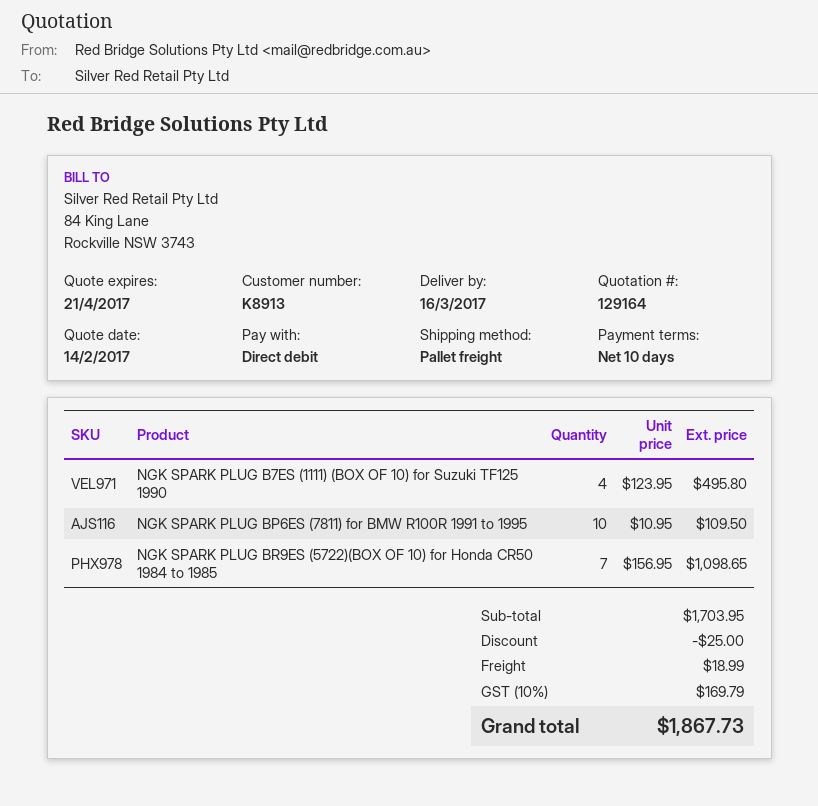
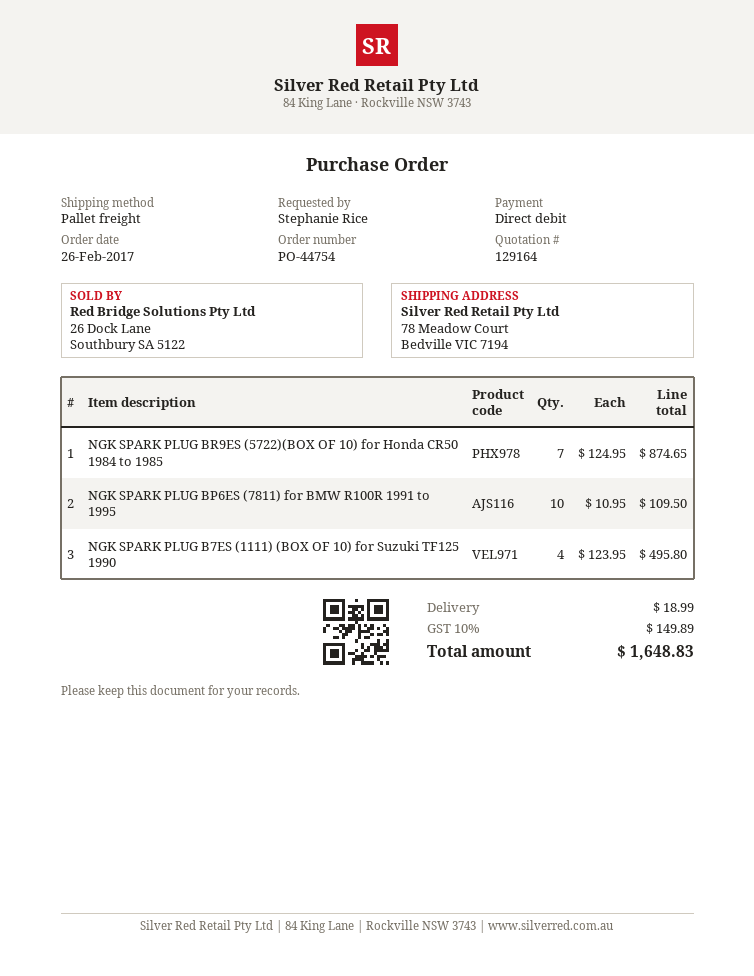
NGK SPARK PLUG BR9ES (5722)(BOX OF 10) for Honda CR50 1984 to 1985: 7 x 156.95 = 1098.65 -> 7 x 124.95 = 874.65
discount: 25.00 -> none
tax: 10% = 169.79 -> 10% = 149.89
total: 1867.73 -> 1648.83

